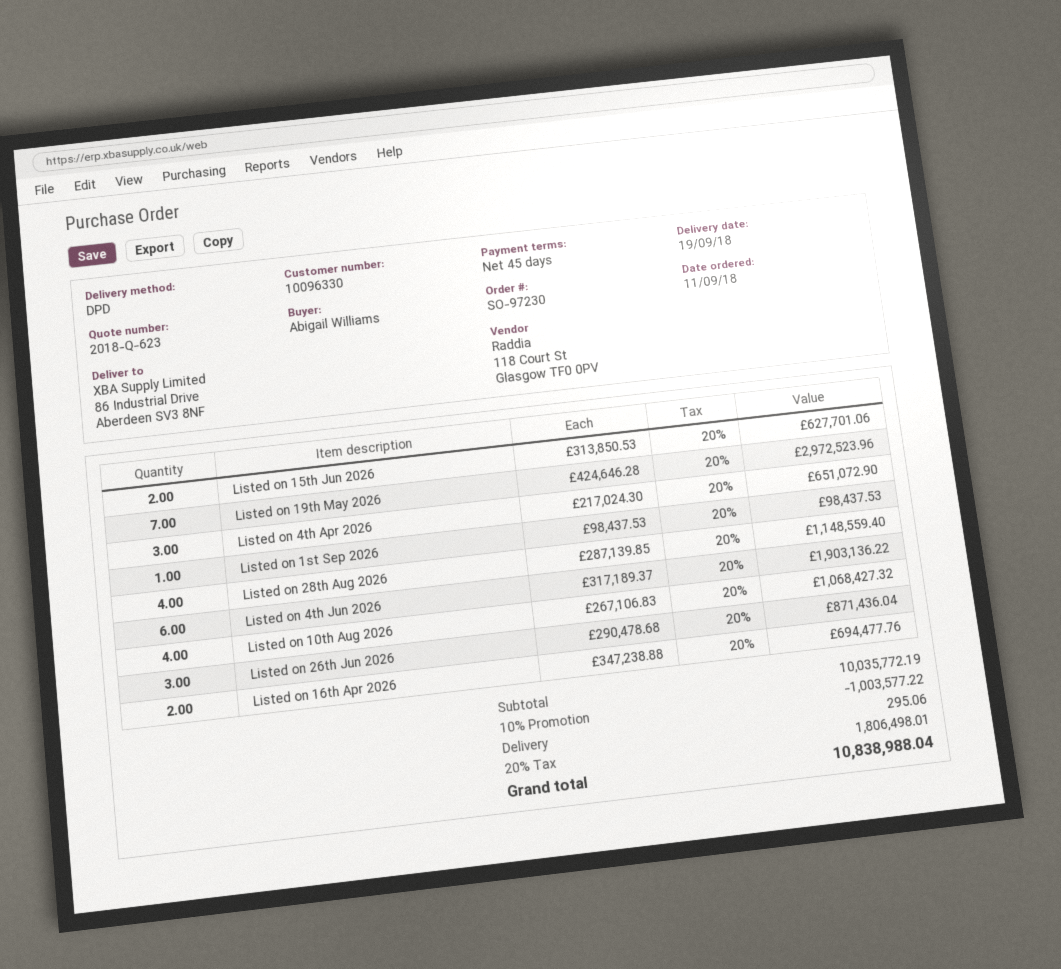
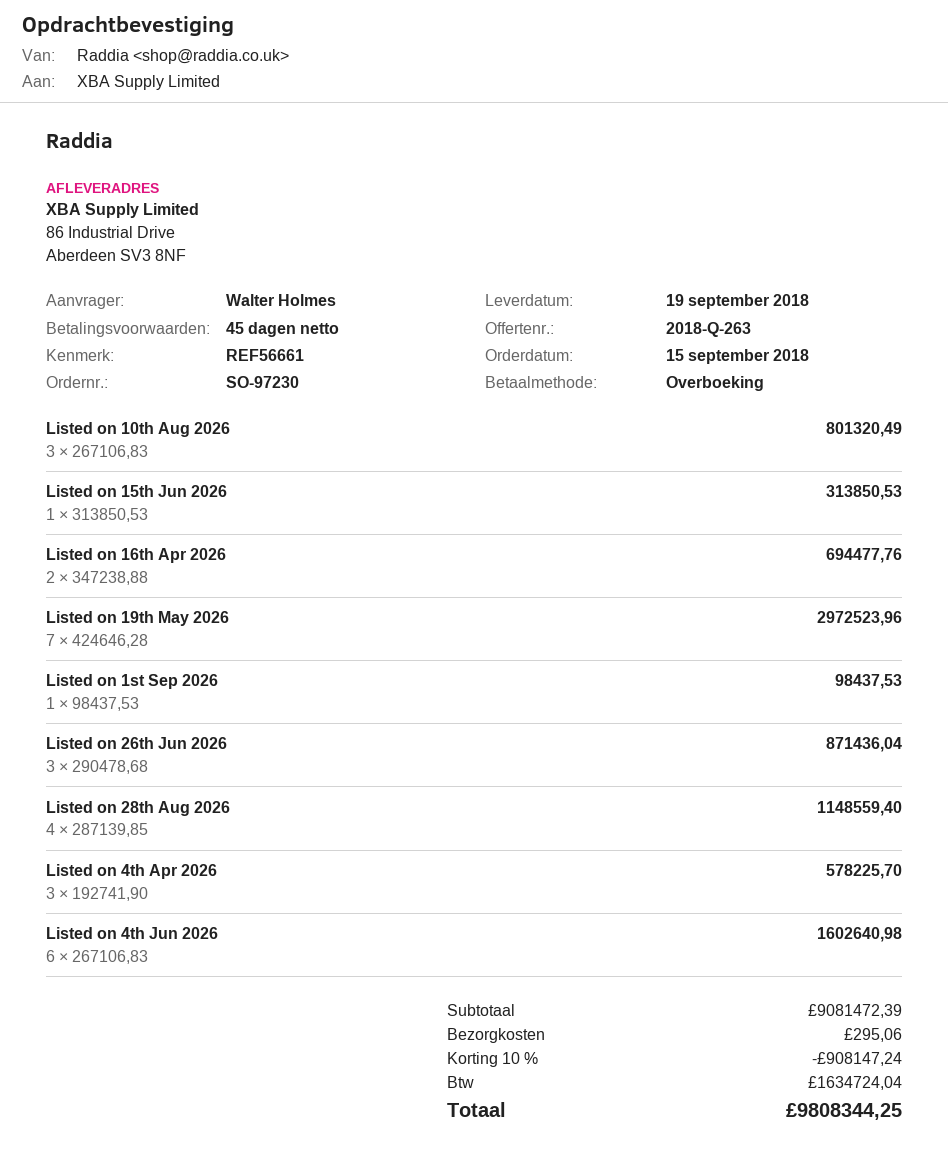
quote number: 2018-Q-623 -> 2018-Q-263
order date: 2018-09-11 -> 2018-09-15
ordered by: Abigail Williams -> Walter Holmes
Listed on 15th Jun 2026: 2 x 313850.53 = 627701.06 -> 1 x 313850.53 = 313850.53
Listed on 4th Apr 2026: 3 x 217024.30 = 651072.90 -> 3 x 192741.90 = 578225.70
Listed on 4th Jun 2026: 6 x 317189.37 = 1903136.22 -> 6 x 267106.83 = 1602640.98
Listed on 10th Aug 2026: 4 x 267106.83 = 1068427.32 -> 3 x 267106.83 = 801320.49
subtotal: 10035772.19 -> 9081472.39
discount: 10% = 1003577.22 -> 10% = 908147.24
tax: 1806498.01 -> 1634724.04
total: 10838988.04 -> 9808344.25

